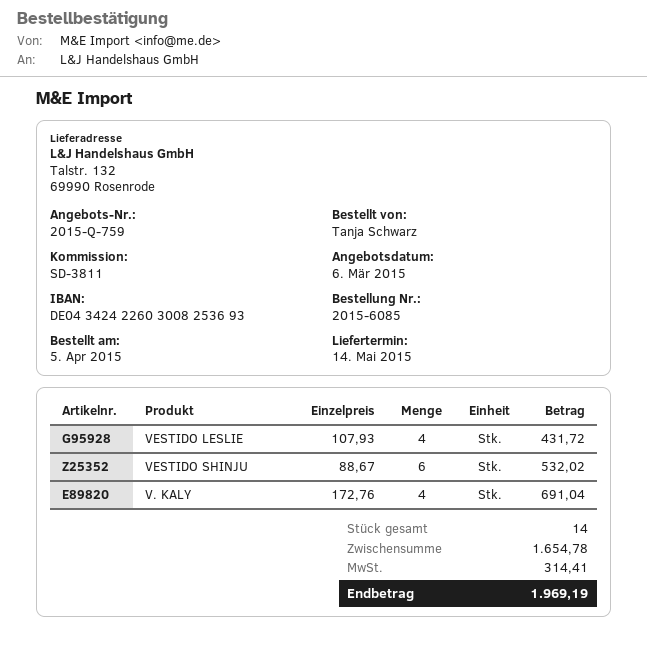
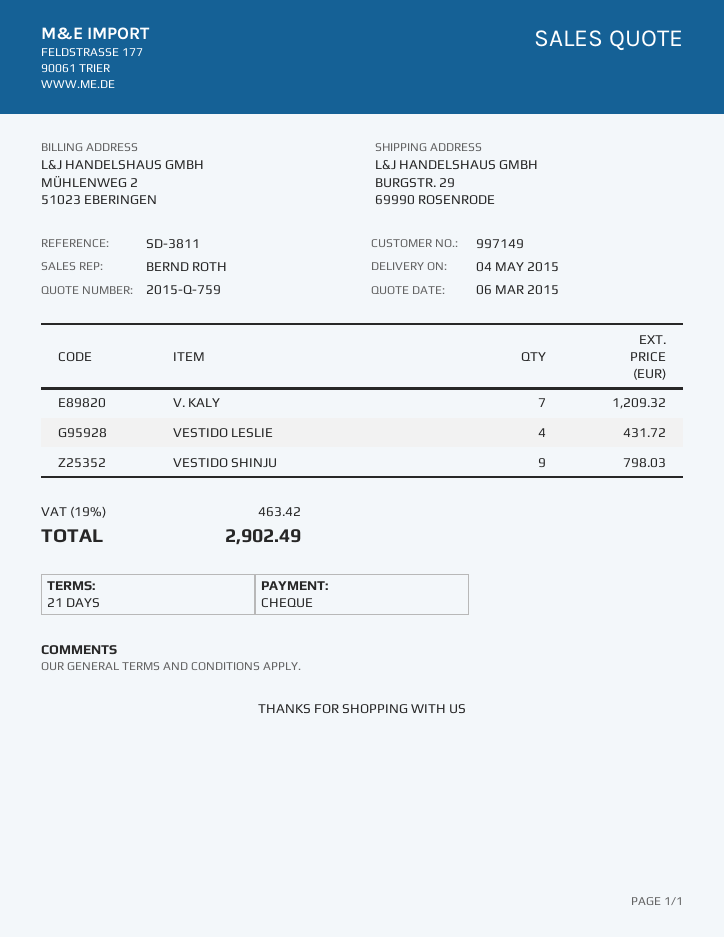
delivery date: 2015-05-14 -> 2015-05-04
ship to: Talstr. 132, 69990 Rosenrode -> BURGSTR. 29, 69990 ROSENRODE
VESTIDO SHINJU: 6 for 532.02 -> 9 for 798.03
V. KALY: 4 for 691.04 -> 7 for 1209.32
tax: 314.41 -> 463.42
total: 1969.19 -> 2902.49

